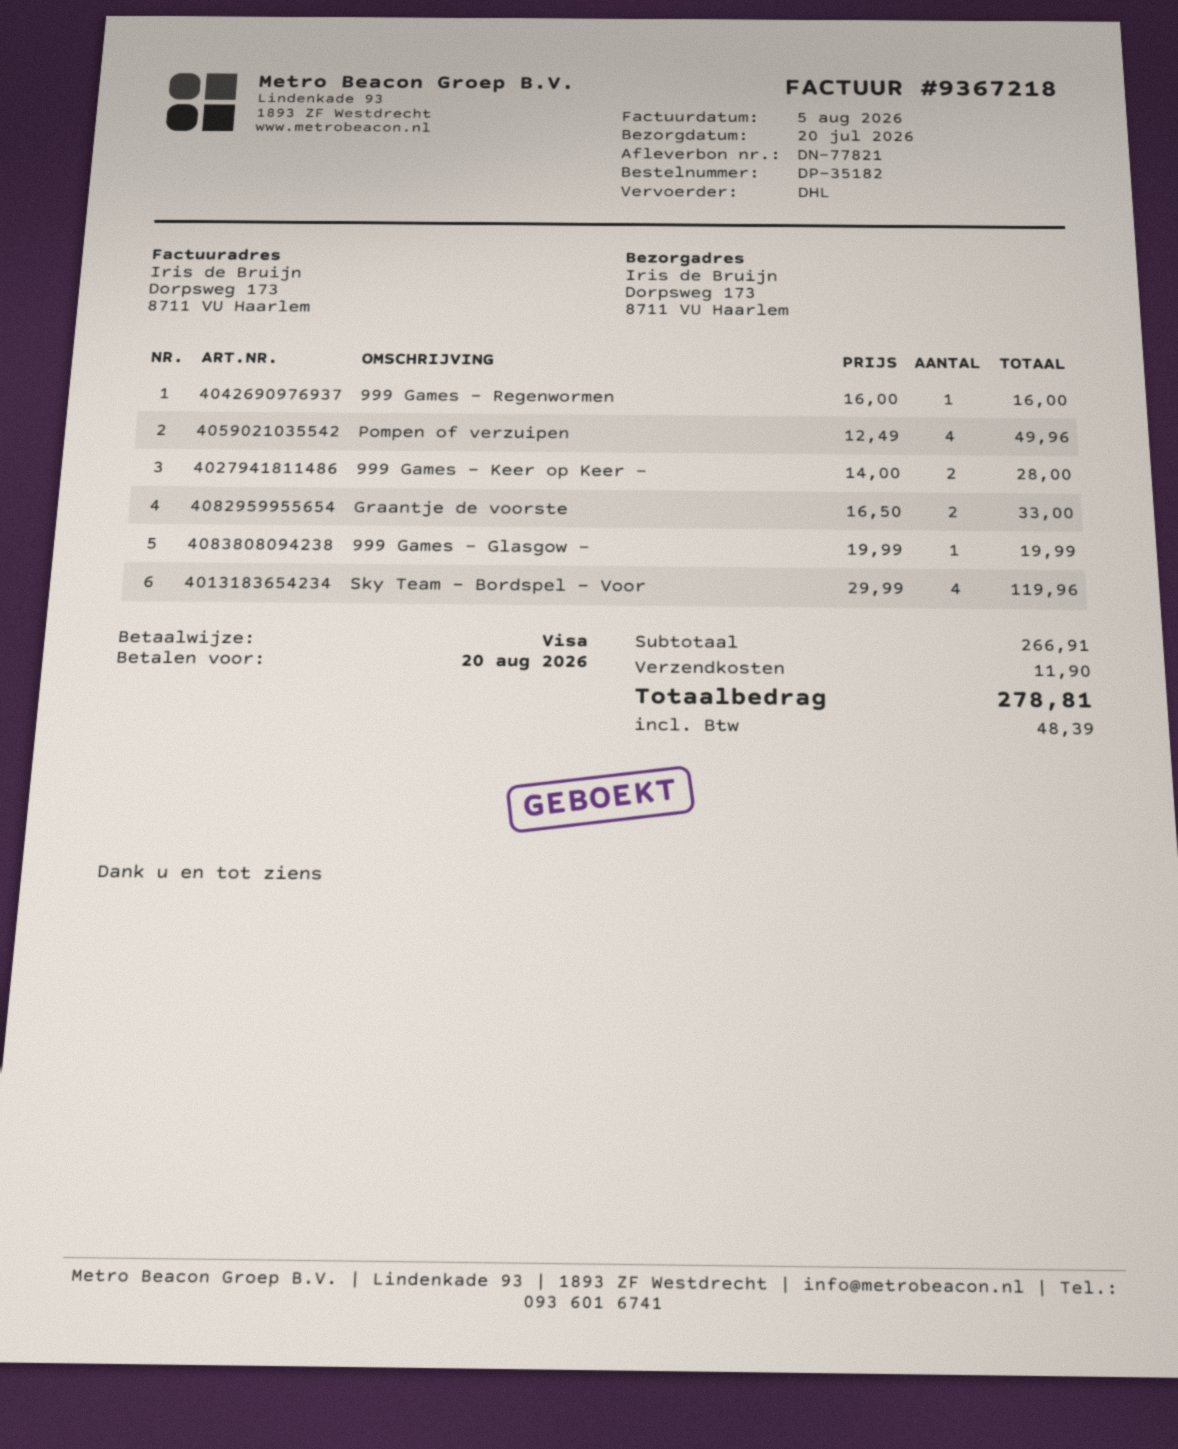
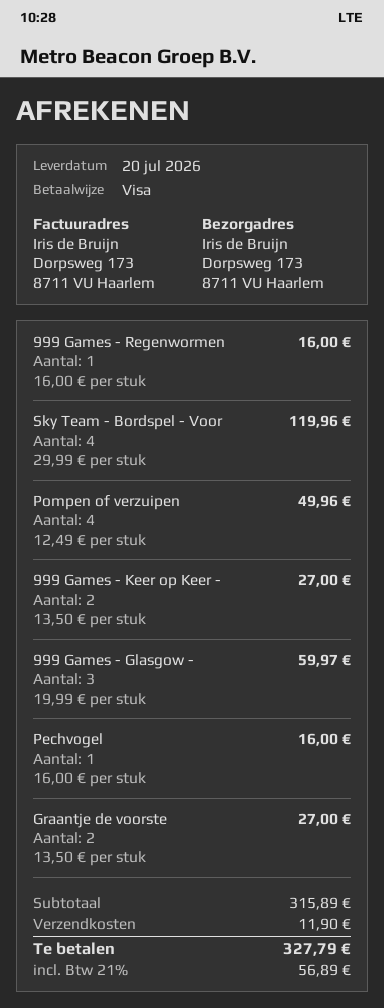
999 Games - Keer op Keer -: 2 x 14.00 = 28.00 -> 2 x 13.50 = 27.00
Graantje de voorste: 2 x 16.50 = 33.00 -> 2 x 13.50 = 27.00
999 Games - Glasgow -: 1 x 19.99 = 19.99 -> 3 x 19.99 = 59.97
Pechvogel: none -> 1 x 16.00 = 16.00
subtotal: 266.91 -> 315.89
tax: 48.39 -> 56.89
total: 278.81 -> 327.79

